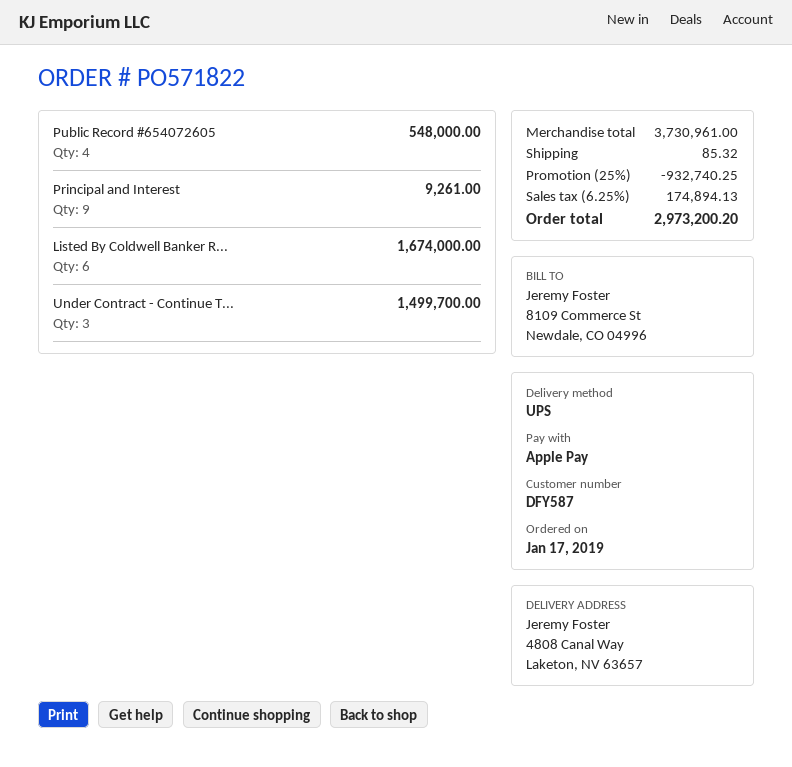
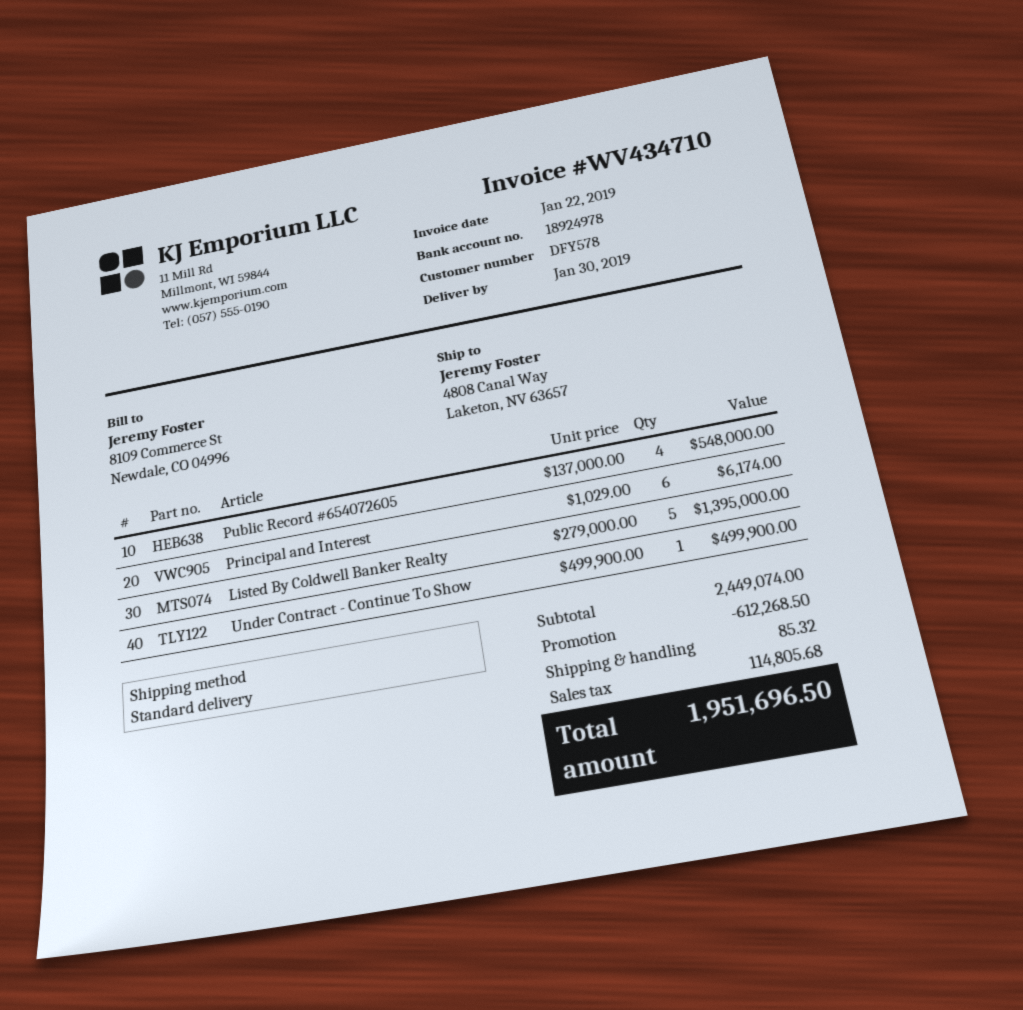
customer number: DFY587 -> DFY578
shipping method: UPS -> standard
Principal and Interest: 9 for 9261.00 -> 6 for 6174.00
Listed By Coldwell Banker R...: 6 for 1674000.00 -> 5 for 1395000.00
Under Contract - Continue T...: 3 for 1499700.00 -> 1 for 499900.00
subtotal: 3730961.00 -> 2449074.00
discount: 932740.25 -> 612268.50
tax: 174894.13 -> 114805.68
total: 2973200.20 -> 1951696.50

